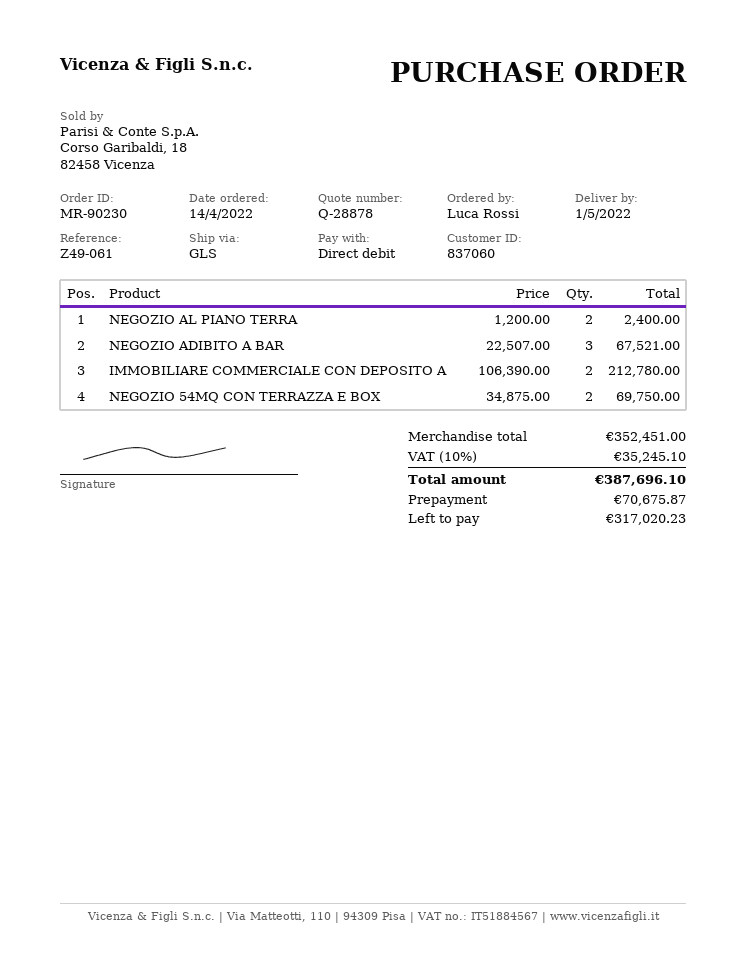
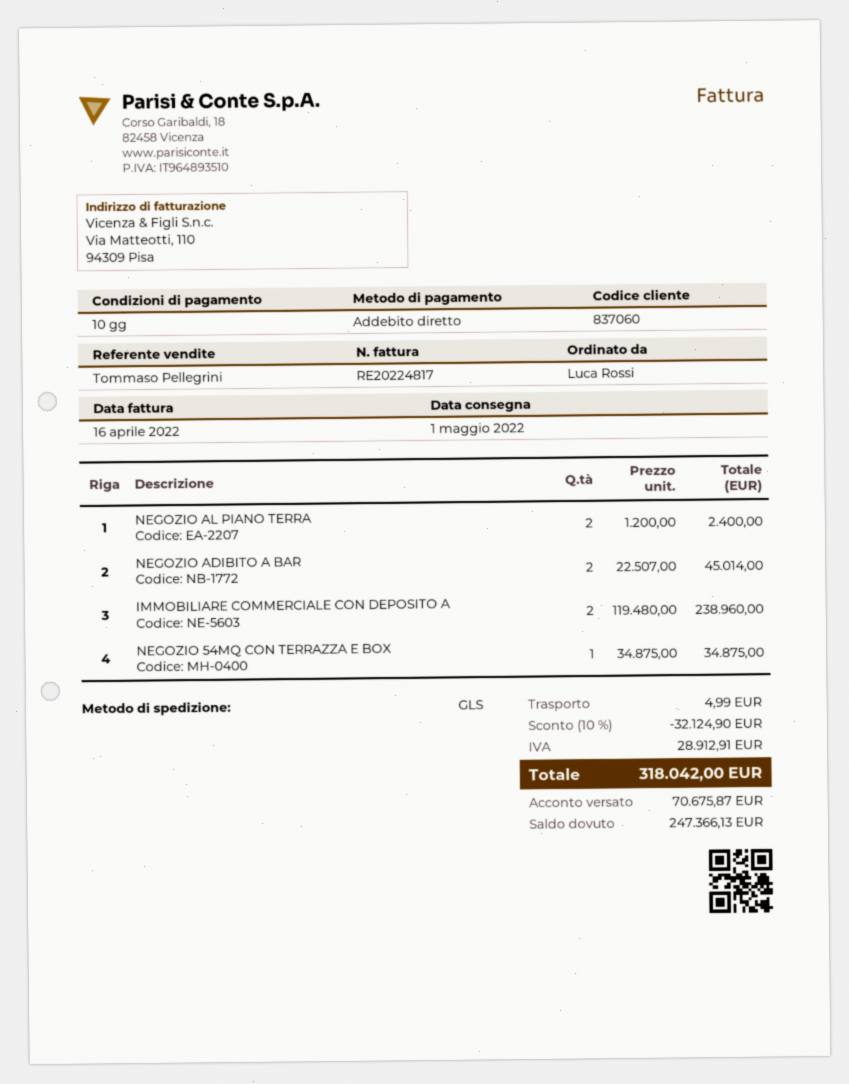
NEGOZIO ADIBITO A BAR: 3 x 22507.00 = 67521.00 -> 2 x 22507.00 = 45014.00
IMMOBILIARE COMMERCIALE CON DEPOSITO A: 2 x 106390.00 = 212780.00 -> 2 x 119480.00 = 238960.00
NEGOZIO 54MQ CON TERRAZZA E BOX: 2 x 34875.00 = 69750.00 -> 1 x 34875.00 = 34875.00
discount: none -> 10% = 32124.90
shipping: none -> 4.99
tax: 35245.10 -> 28912.91
total: 387696.10 -> 318042.00
balance: 317020.23 -> 247366.13

